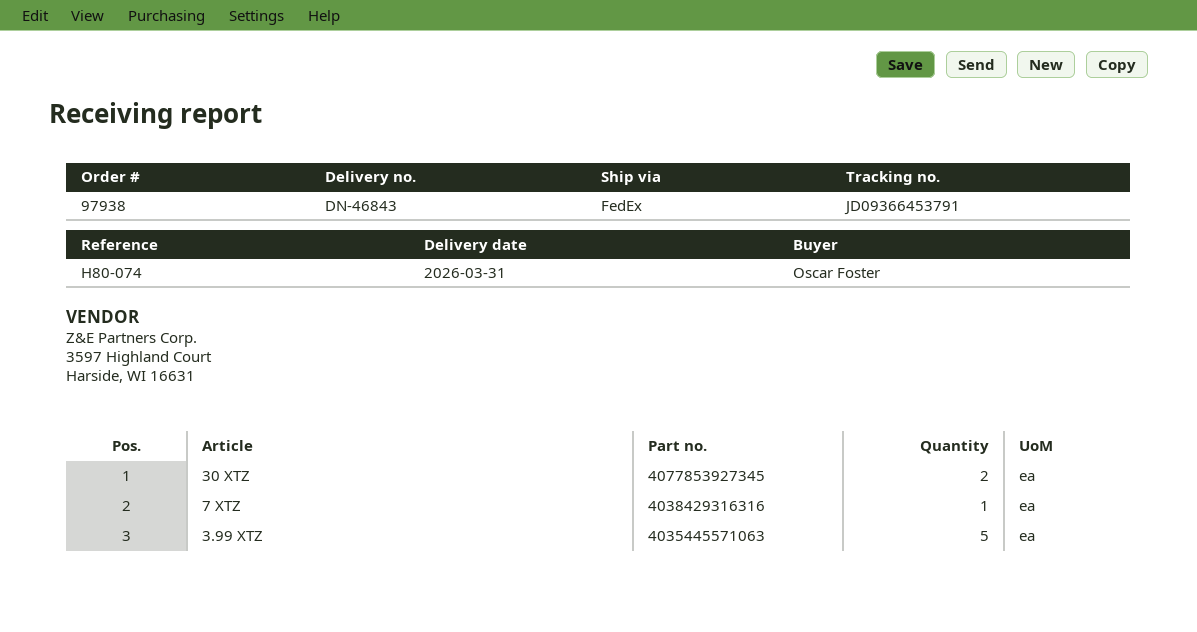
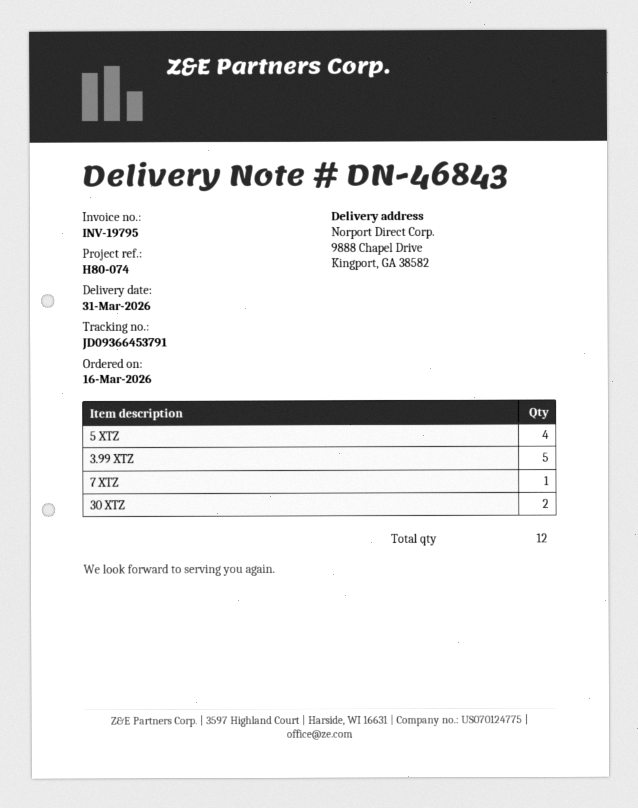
5 XTZ: none -> 4

